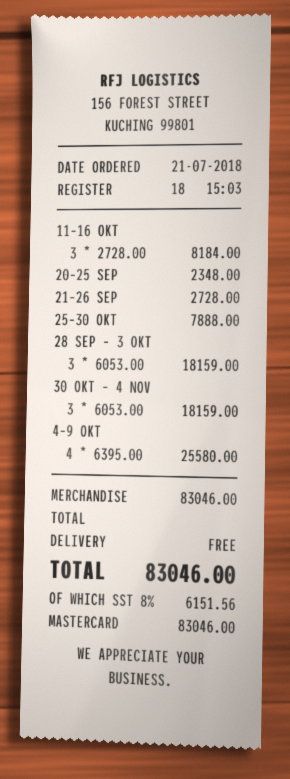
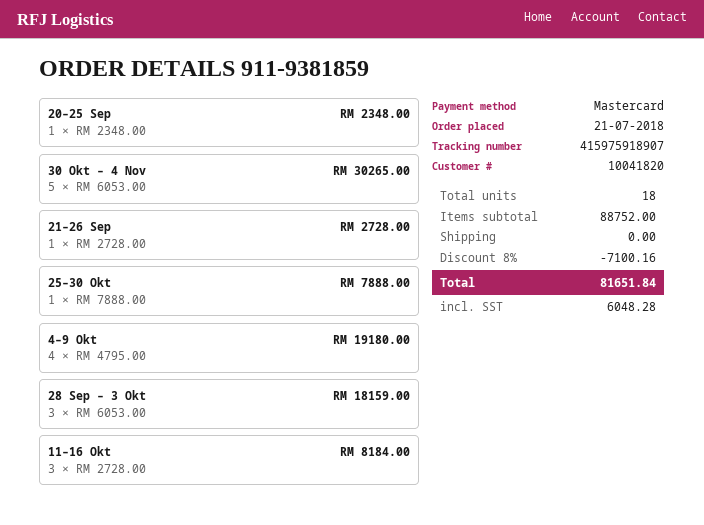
30 OKT – 4 NOV: 3 x 6053.00 = 18159.00 -> 5 x 6053.00 = 30265.00
4–9 OKT: 4 x 6395.00 = 25580.00 -> 4 x 4795.00 = 19180.00
subtotal: 83046.00 -> 88752.00
discount: none -> 8% = 7100.16
tax: 6151.56 -> 6048.28
total: 83046.00 -> 81651.84

